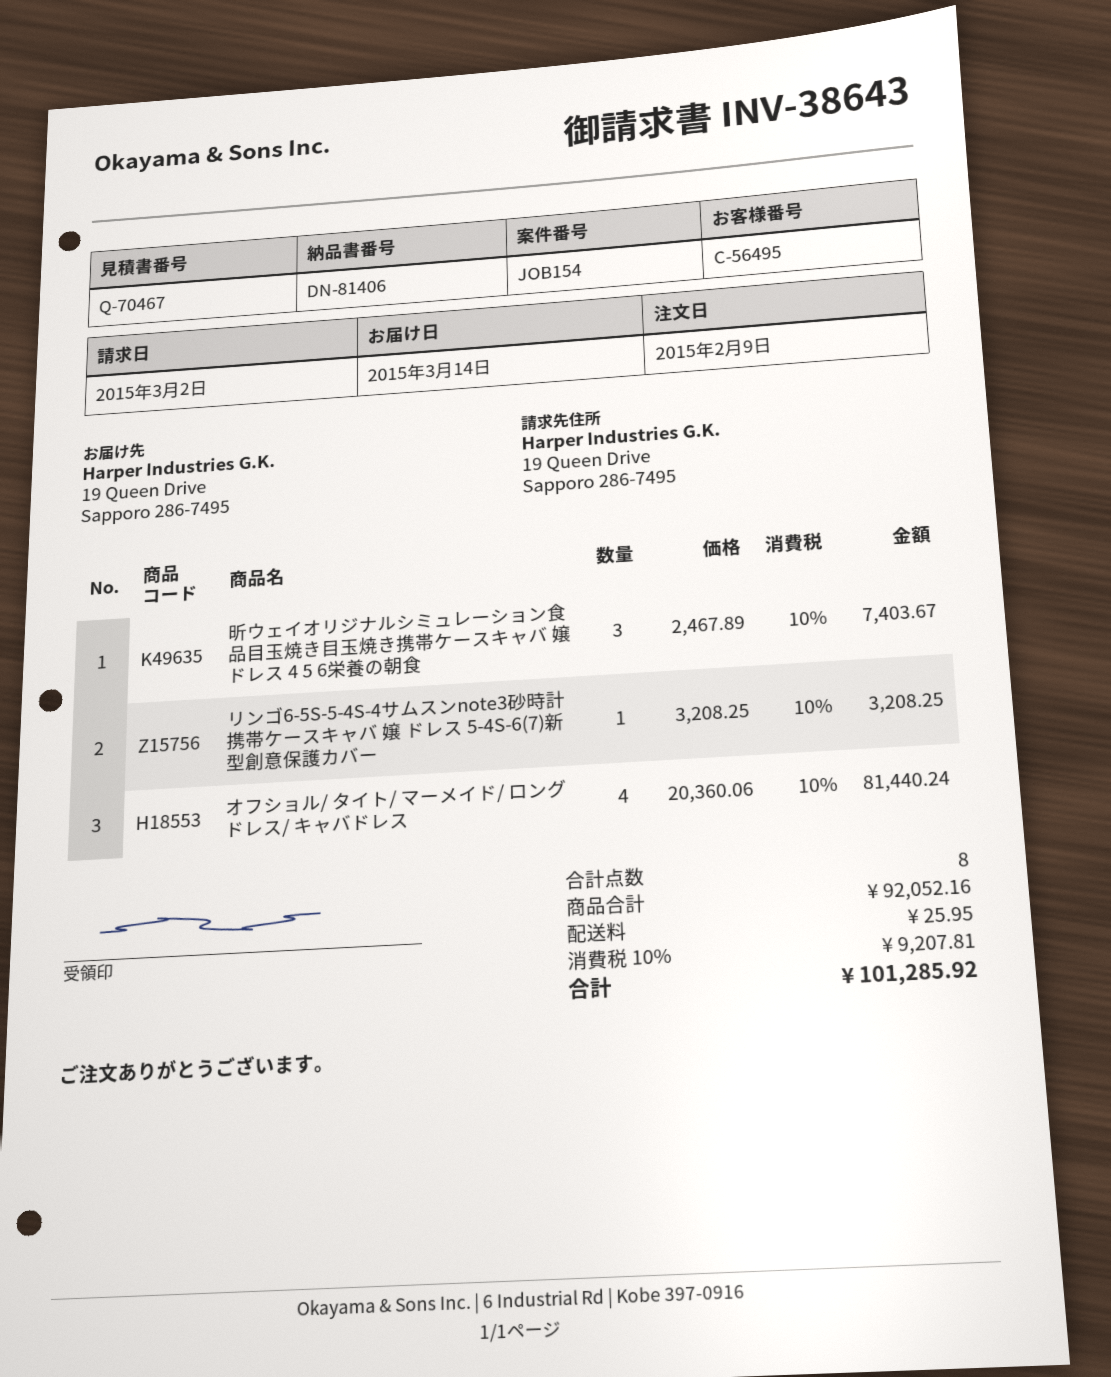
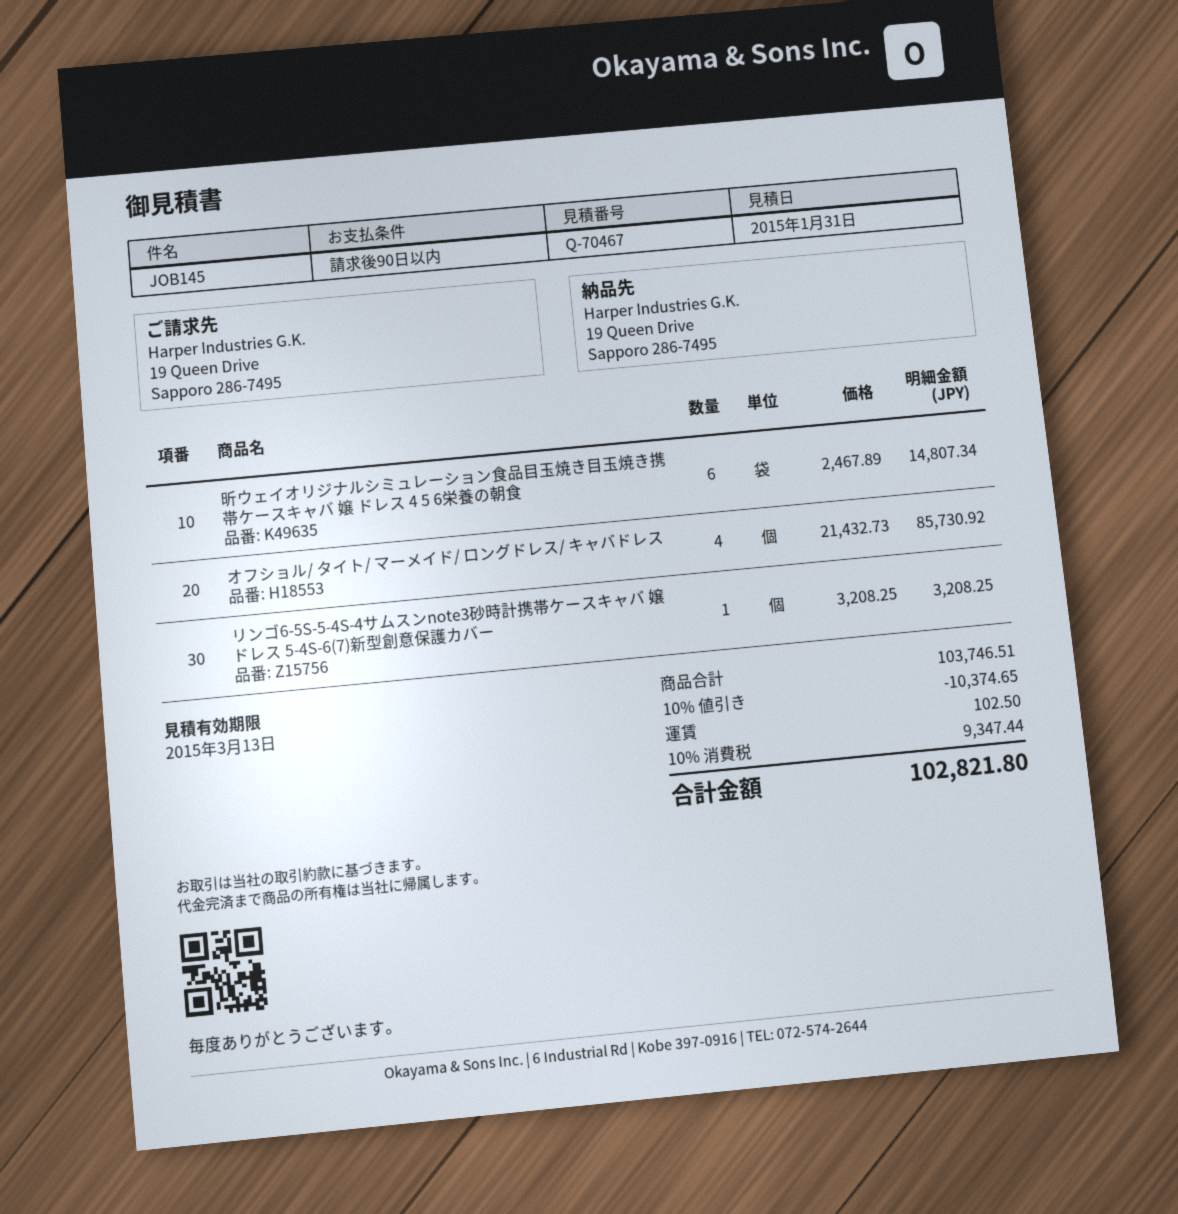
reference: JOB154 -> JOB145
昕ウェイオリジナルシミュレーション食品目玉焼き目玉焼き携帯ケースキャバ 嬢 ドレス 4 5 6栄養の朝食: 3 x 2467.89 = 7403.67 -> 6 x 2467.89 = 14807.34
オフショル/ タイト/ マーメイド/ ロングドレス/ キャバドレス: 4 x 20360.06 = 81440.24 -> 4 x 21432.73 = 85730.92
subtotal: 92052.16 -> 103746.51
discount: none -> 10% = 10374.65
shipping: 25.95 -> 102.50
tax: 10% = 9207.81 -> 10% = 9347.44
total: 101285.92 -> 102821.80

